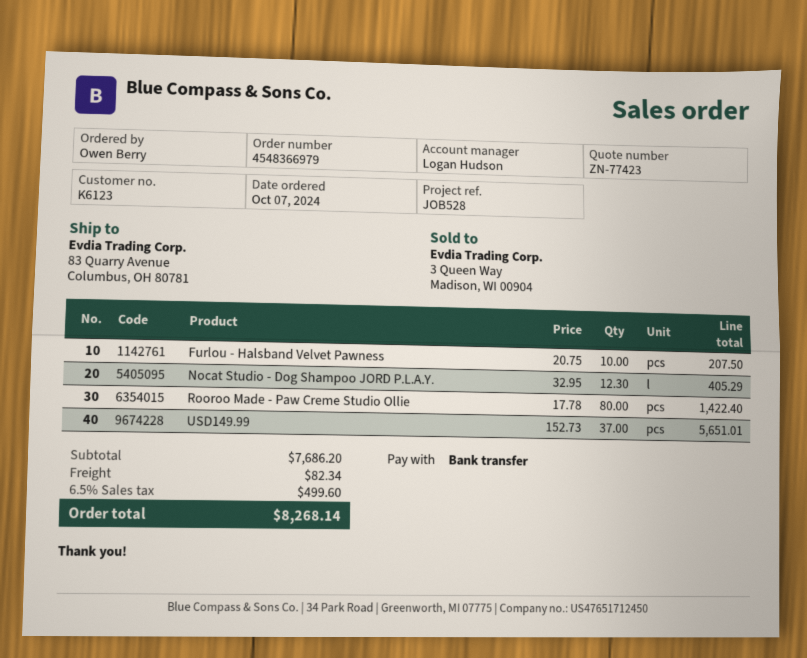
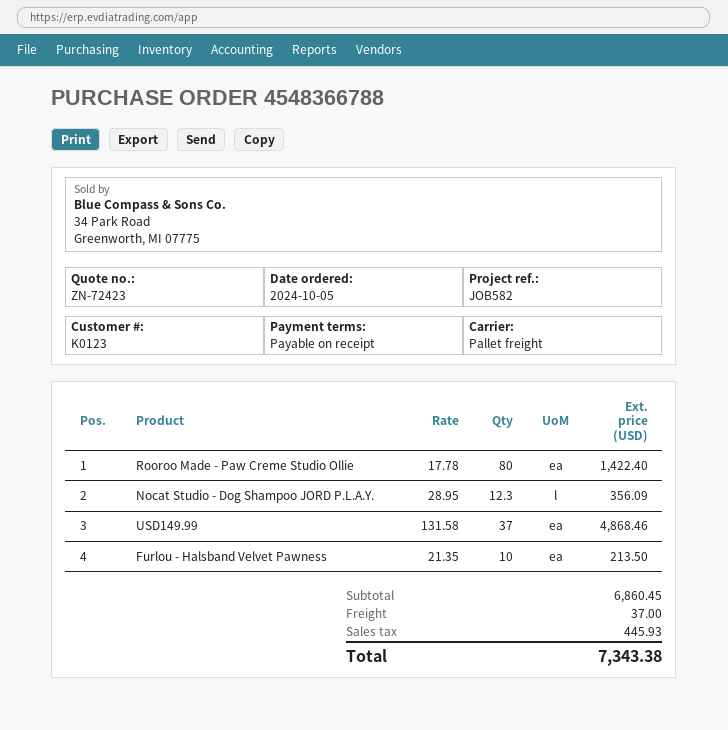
quote number: ZN-77423 -> ZN-72423
order number: 4548366979 -> 4548366788
order date: 2024-10-07 -> 2024-10-05
customer number: K6123 -> K0123
reference: JOB528 -> JOB582
Furlou - Halsband Velvet Pawness: 10 x 20.75 = 207.50 -> 10 x 21.35 = 213.50
Nocat Studio - Dog Shampoo JORD P.L.A.Y.: 12.3 x 32.95 = 405.29 -> 12.3 x 28.95 = 356.09
USD149.99: 37 x 152.73 = 5651.01 -> 37 x 131.58 = 4868.46
subtotal: 7686.20 -> 6860.45
shipping: 82.34 -> 37.00
tax: 499.60 -> 445.93
total: 8268.14 -> 7343.38

